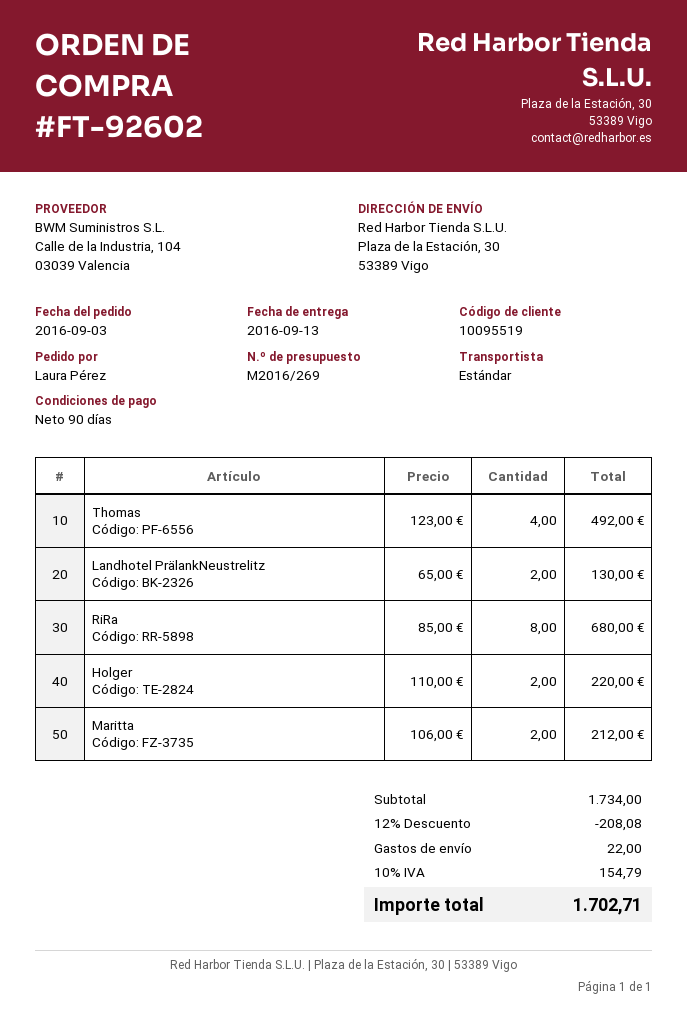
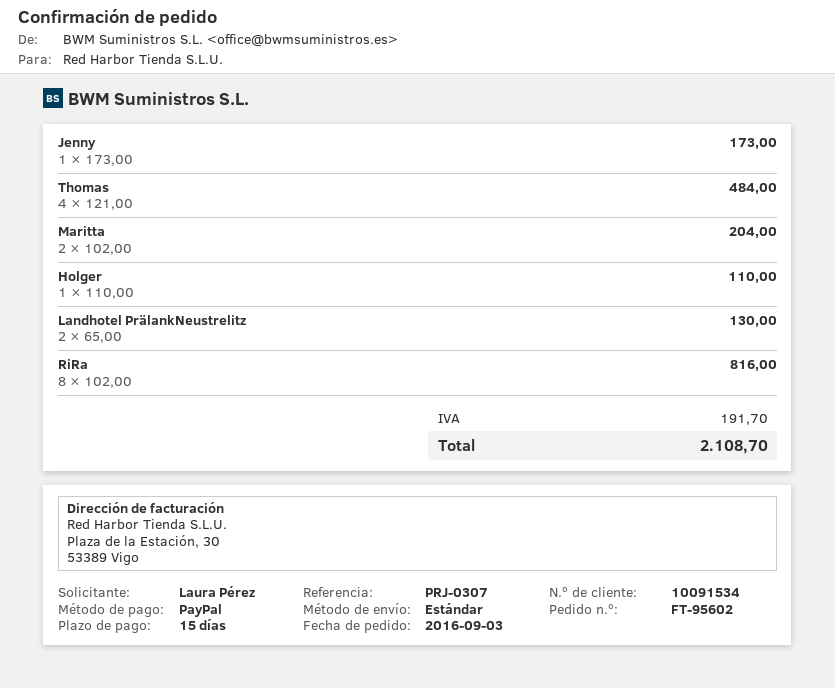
order number: FT-92602 -> FT-95602
payment terms: 90 days -> 15 days
customer number: 10095519 -> 10091534
Thomas: 4 x 123.00 = 492.00 -> 4 x 121.00 = 484.00
RiRa: 8 x 85.00 = 680.00 -> 8 x 102.00 = 816.00
Holger: 2 x 110.00 = 220.00 -> 1 x 110.00 = 110.00
Maritta: 2 x 106.00 = 212.00 -> 2 x 102.00 = 204.00
Jenny: none -> 1 x 173.00 = 173.00
discount: 12% = 208.08 -> none
shipping: 22.00 -> none
tax: 154.79 -> 191.70
total: 1702.71 -> 2108.70

